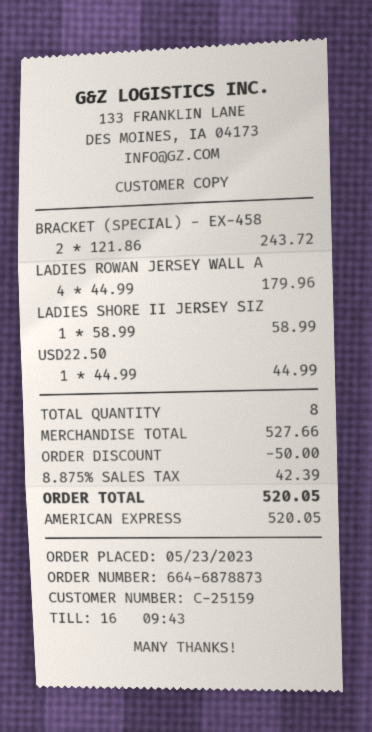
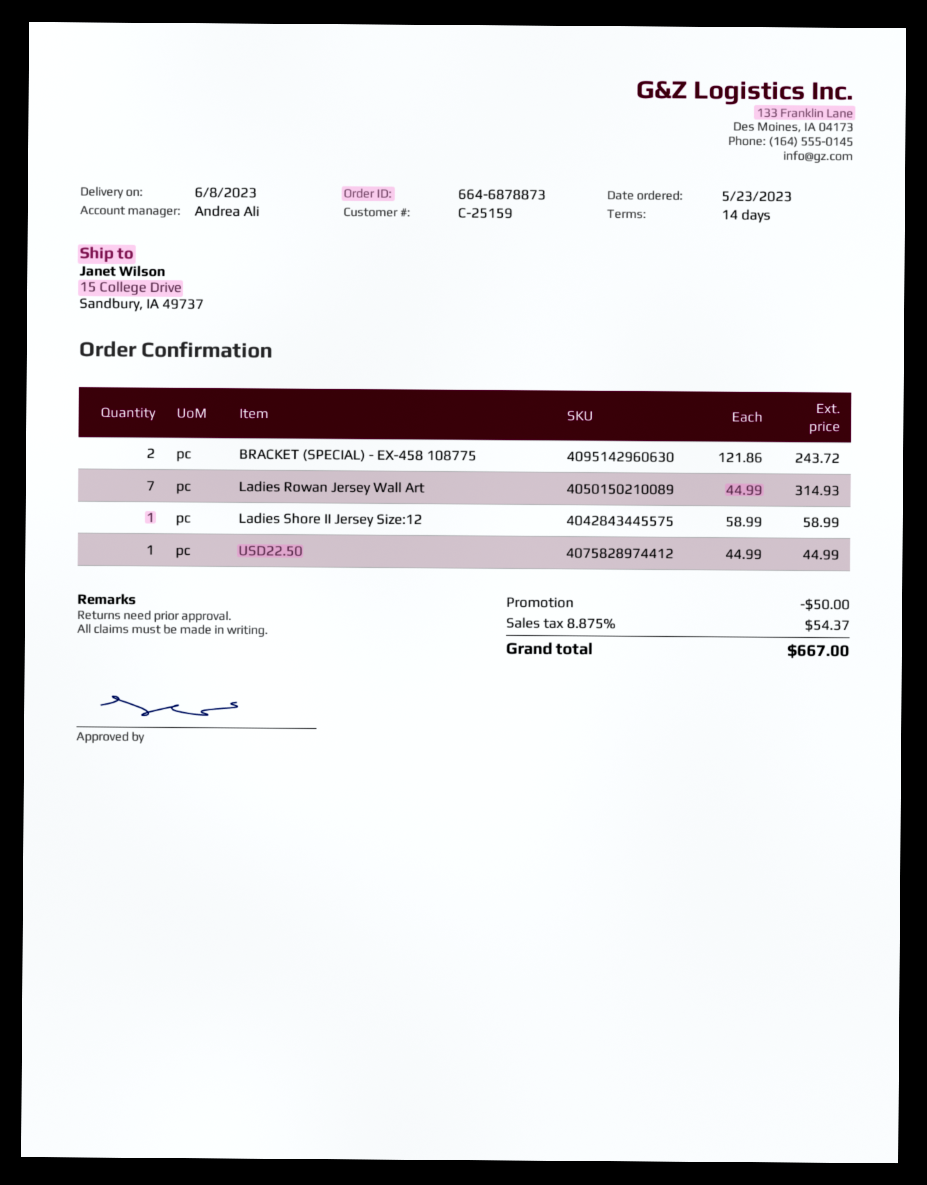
LADIES ROWAN JERSEY WALL A: 4 x 44.99 = 179.96 -> 7 x 44.99 = 314.93
tax: 8.875% = 42.39 -> 8.875% = 54.37
total: 520.05 -> 667.00

